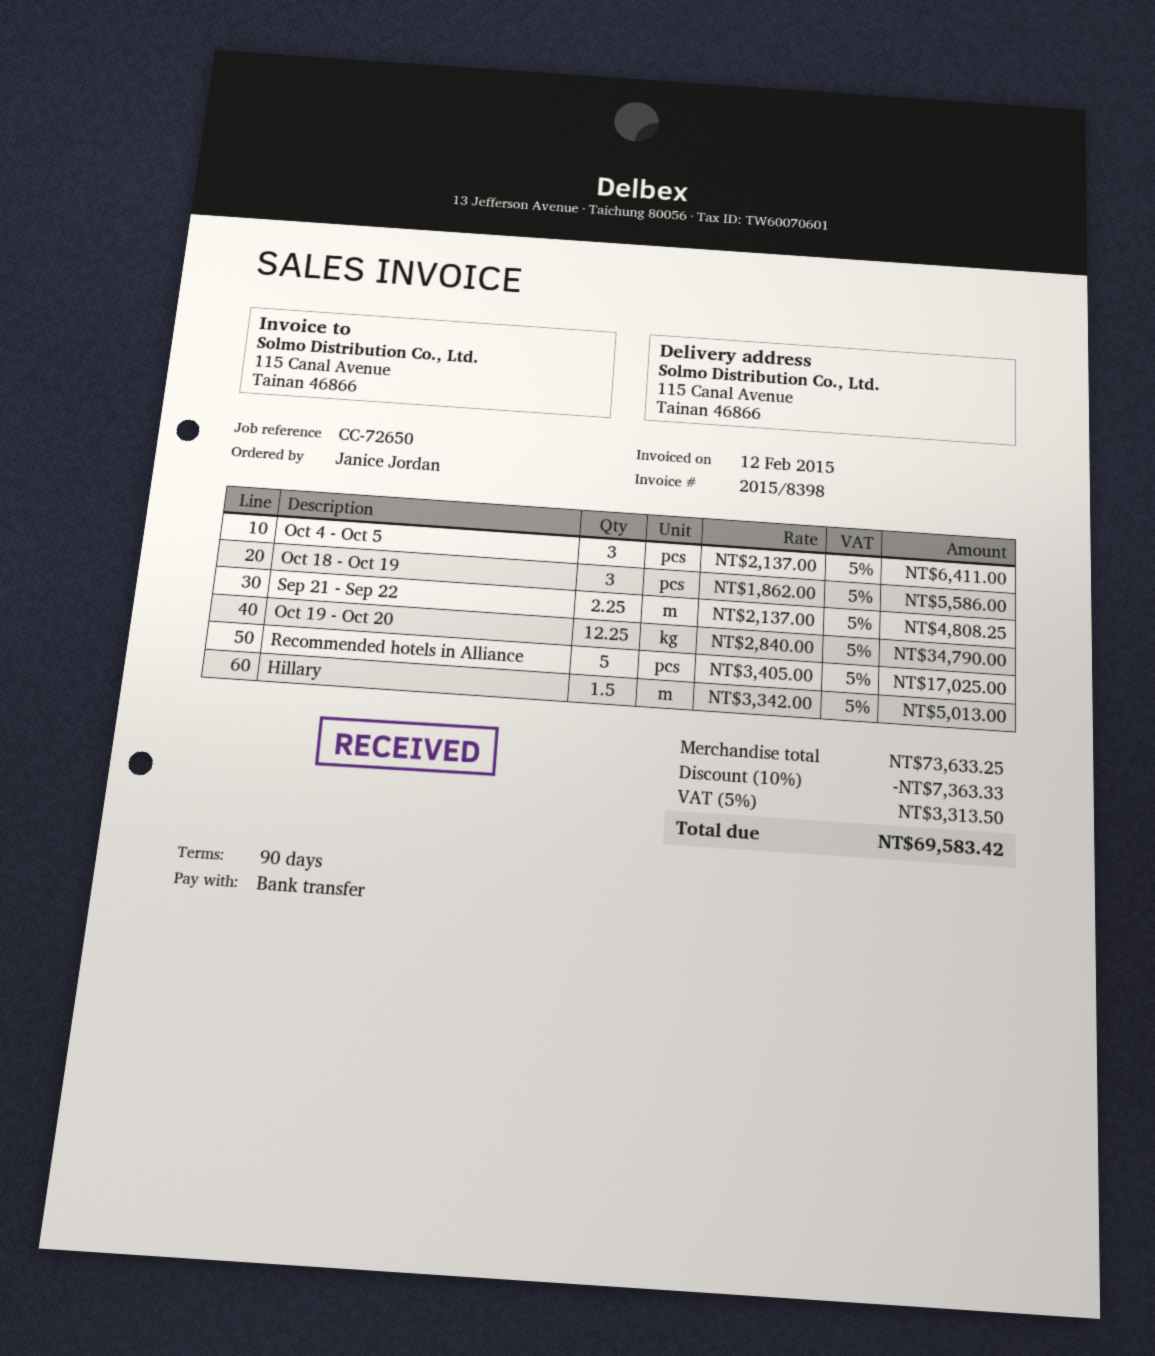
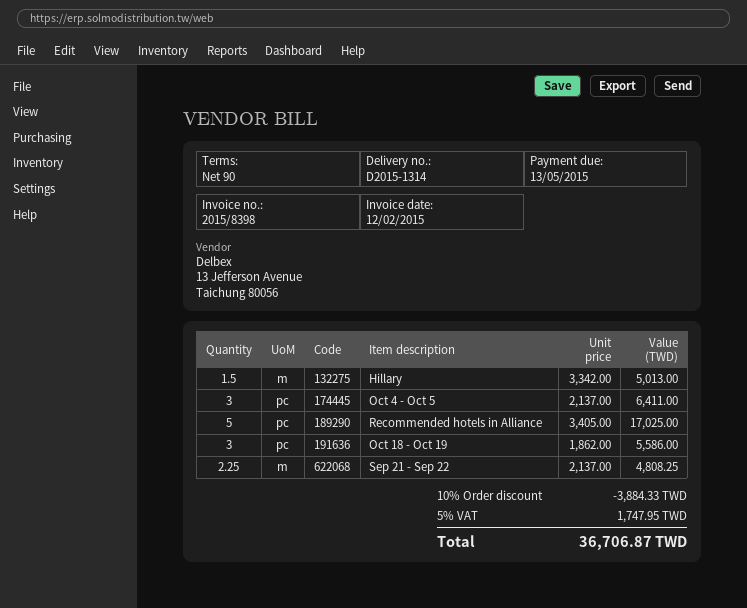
Oct 19 - Oct 20: 12.25 x 2840.00 = 34790.00 -> none
discount: 10% = 7363.33 -> 10% = 3884.33
tax: 5% = 3313.50 -> 5% = 1747.95
total: 69583.42 -> 36706.87

